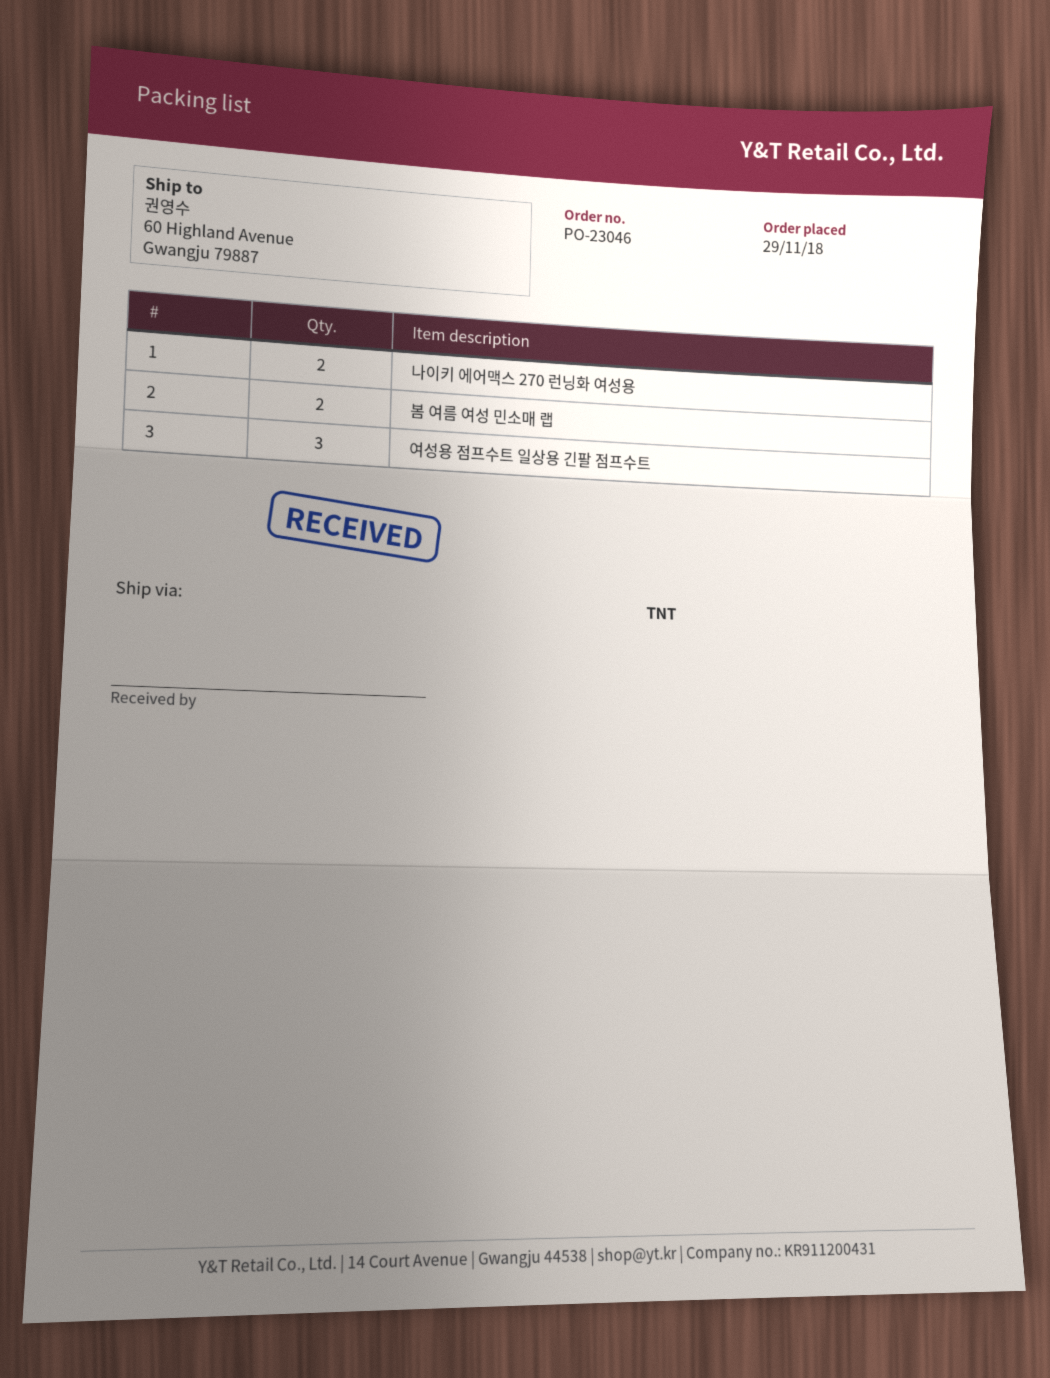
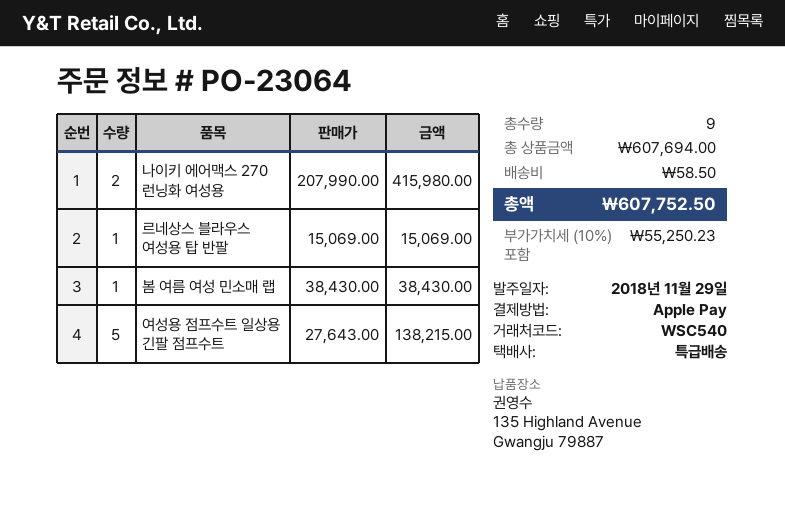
order number: PO-23046 -> PO-23064
shipping method: TNT -> express
ship to: 60 Highland Avenue, Gwangju 79887 -> 135 Highland Avenue, Gwangju 79887
봄 여름 여성 민소매 랩: 2 -> 1
여성용 점프수트 일상용 긴팔 점프수트: 3 -> 5
르네상스 블라우스 여성용 탑 반팔: none -> 1

